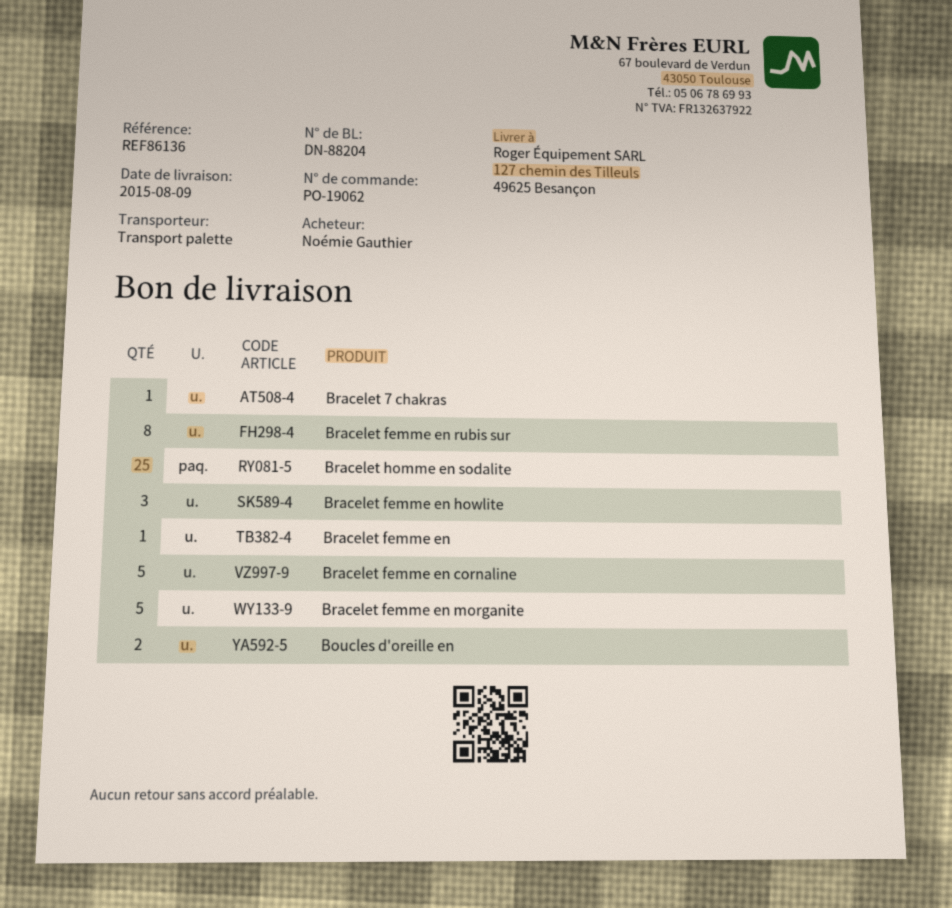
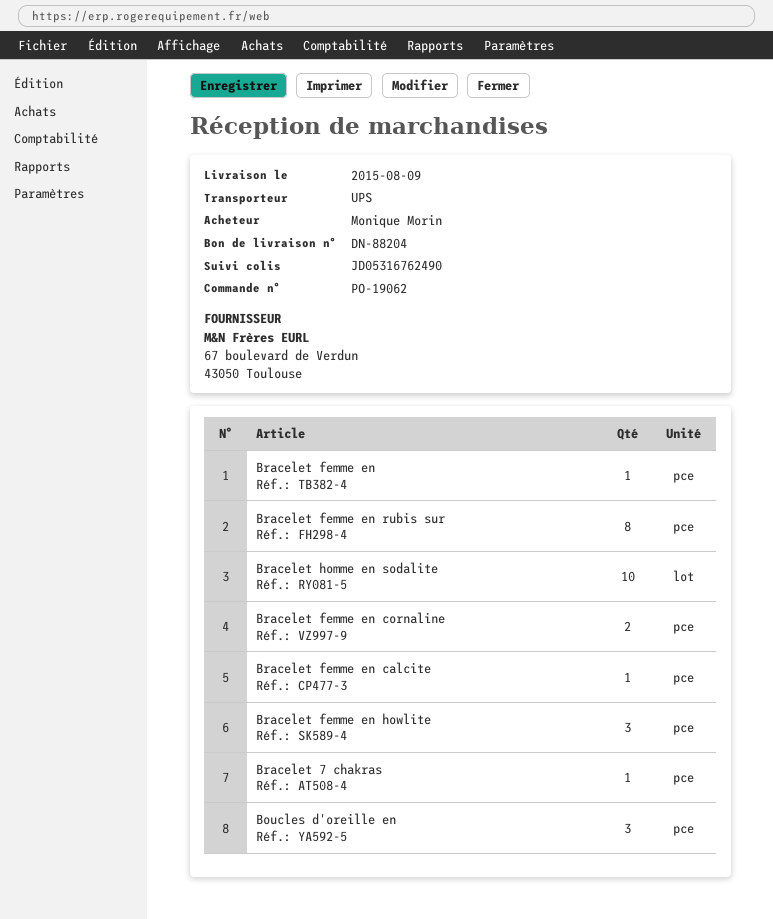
ordered by: Noémie Gauthier -> Monique Morin
shipping method: pallet freight -> UPS
Bracelet homme en sodalite: 25 -> 10
Bracelet femme en cornaline: 5 -> 2
Bracelet femme en morganite: 5 -> none
Boucles d'oreille en: 2 -> 3
Bracelet femme en calcite: none -> 1

